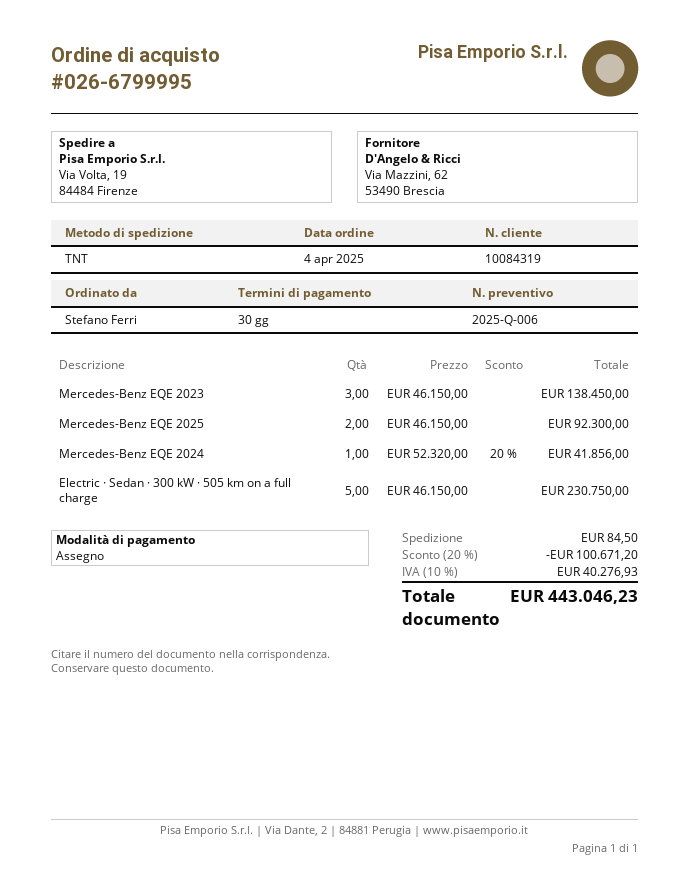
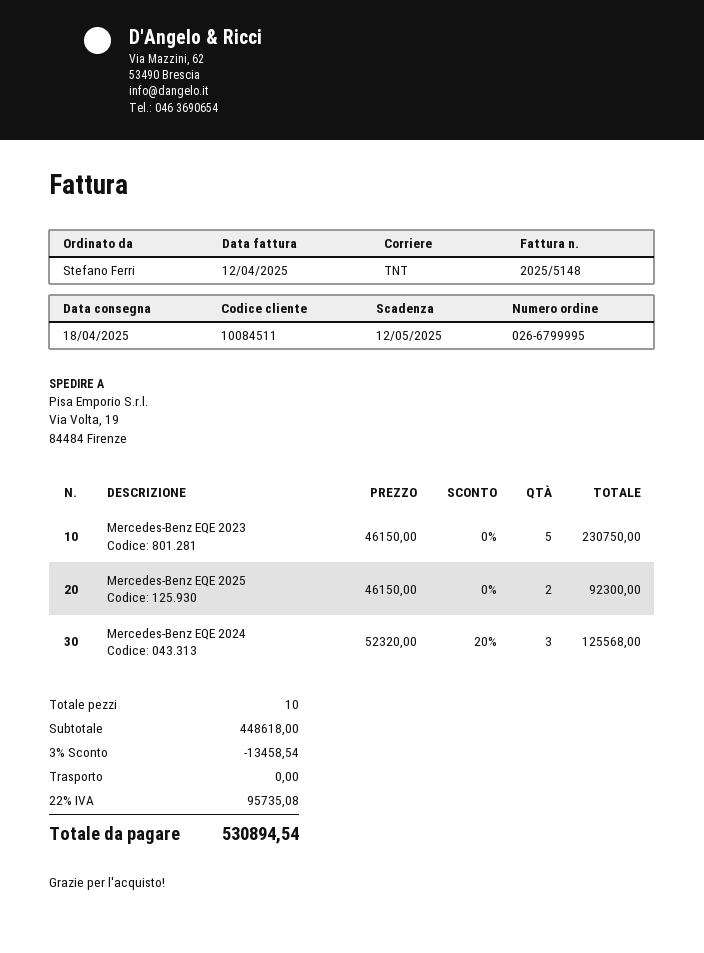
customer number: 10084319 -> 10084511
Mercedes-Benz EQE 2023: 3 x 46150.00 = 138450.00 -> 5 x 46150.00 = 230750.00
Mercedes-Benz EQE 2024: 1 x 52320.00 - 20% = 41856.00 -> 3 x 52320.00 - 20% = 125568.00
Electric · Sedan · 300 kW · 505 km on a full charge: 5 x 46150.00 = 230750.00 -> none
discount: 20% = 100671.20 -> 3% = 13458.54
shipping: 84.50 -> 0.00
tax: 10% = 40276.93 -> 22% = 95735.08
total: 443046.23 -> 530894.54

